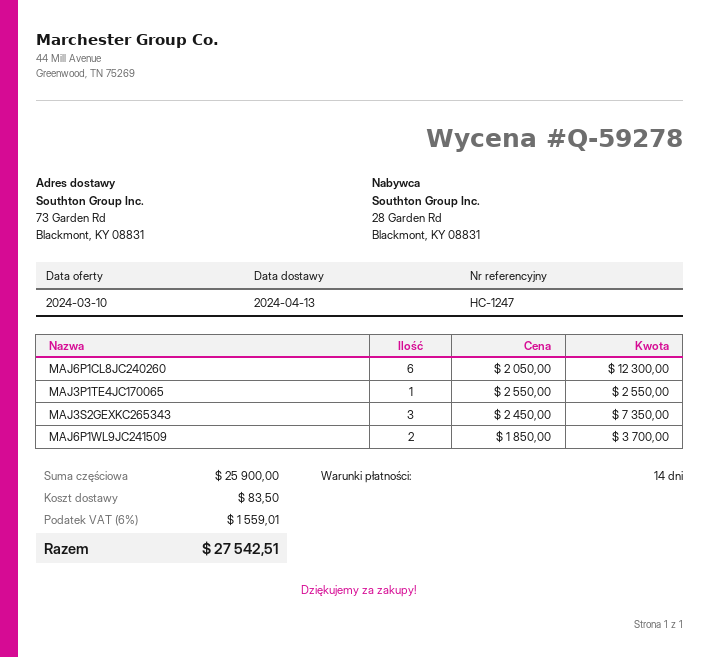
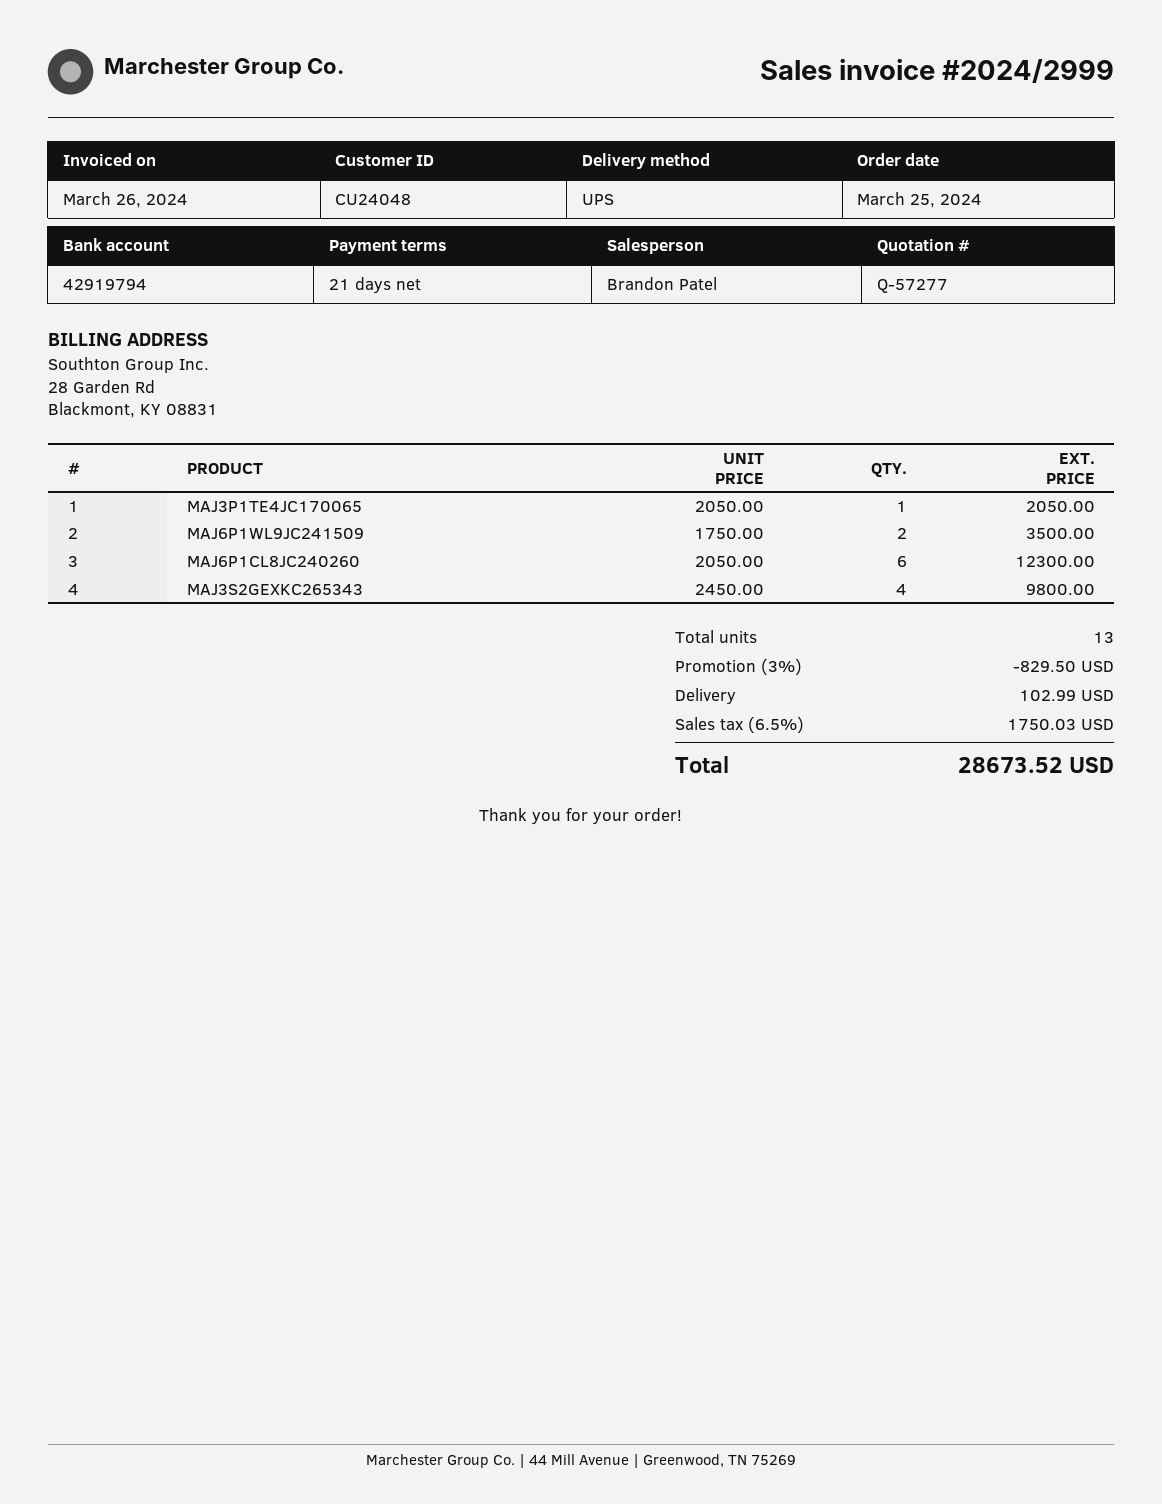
quote number: Q-59278 -> Q-57277
payment terms: 14 days -> 21 days
MAJ3P1TE4JC170065: 1 x 2550.00 = 2550.00 -> 1 x 2050.00 = 2050.00
MAJ3S2GEXKC265343: 3 x 2450.00 = 7350.00 -> 4 x 2450.00 = 9800.00
MAJ6P1WL9JC241509: 2 x 1850.00 = 3700.00 -> 2 x 1750.00 = 3500.00
discount: none -> 3% = 829.50
shipping: 83.50 -> 102.99
tax: 6% = 1559.01 -> 6.5% = 1750.03
total: 27542.51 -> 28673.52

